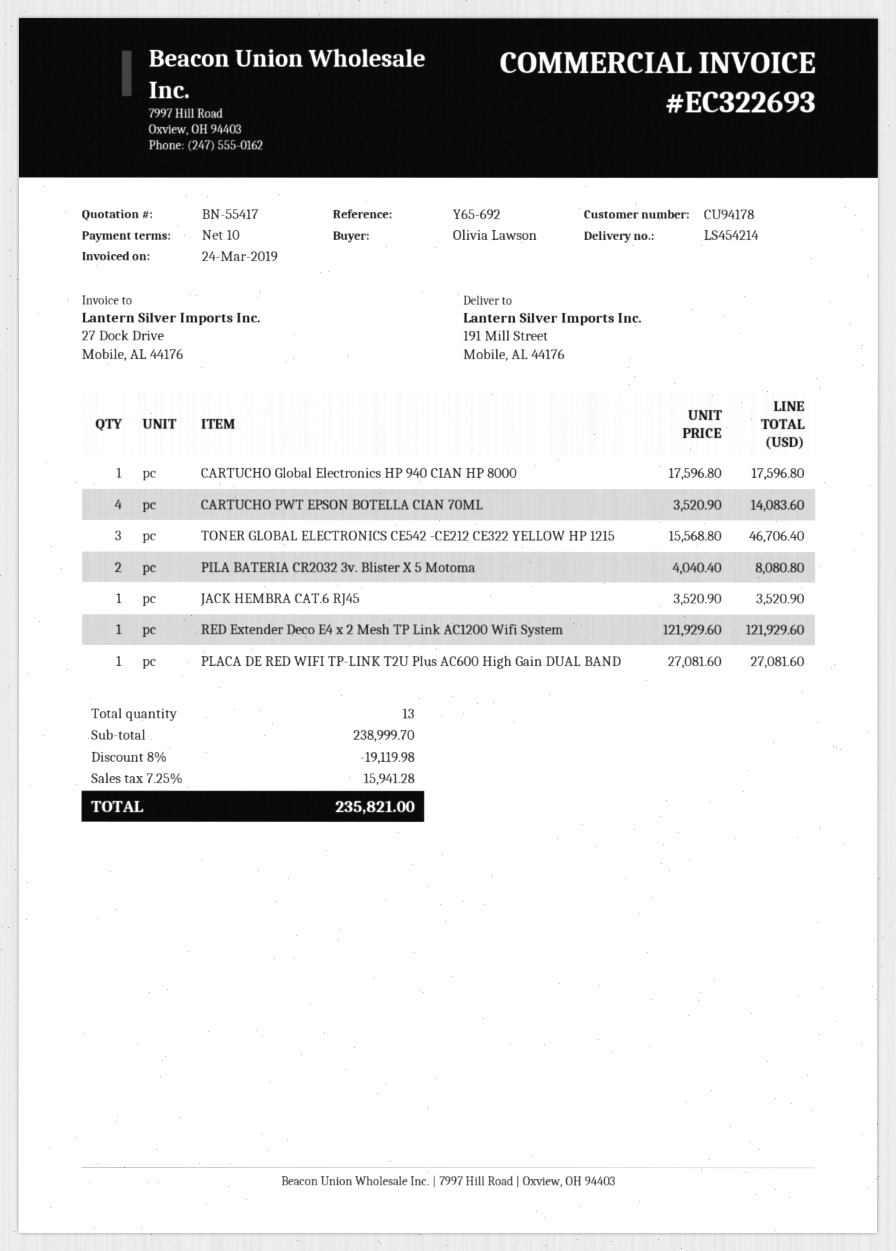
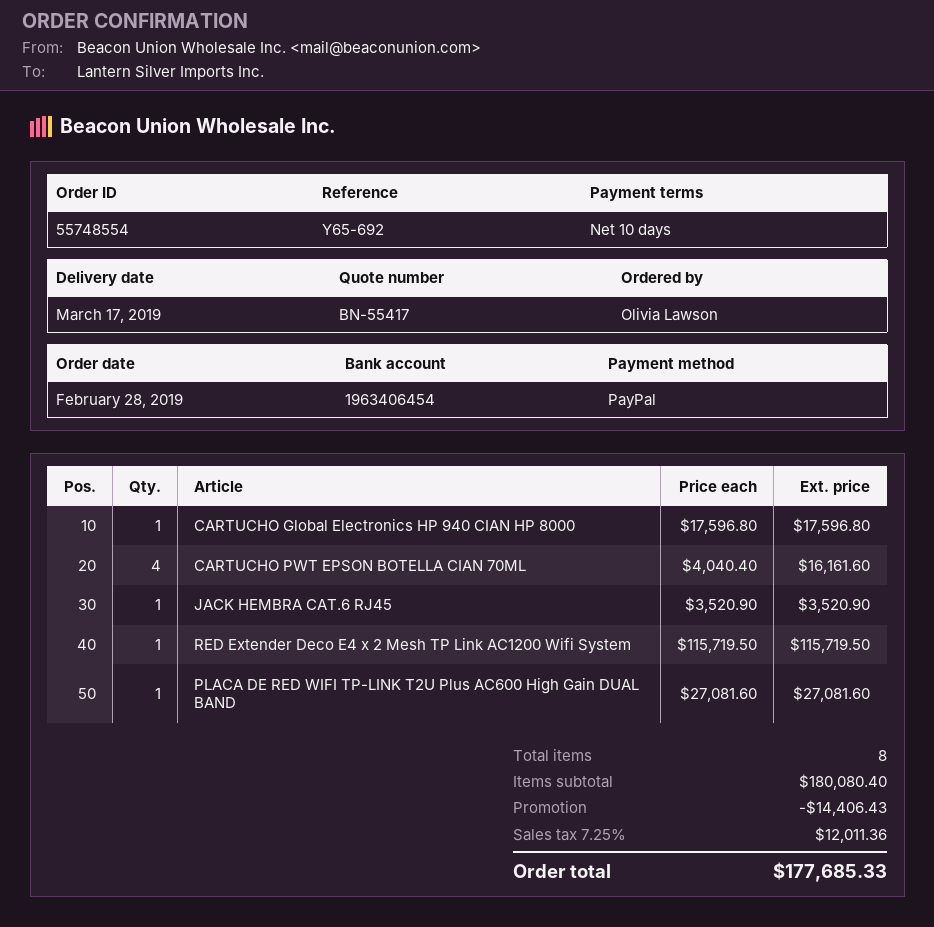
CARTUCHO PWT EPSON BOTELLA CIAN 70ML: 4 x 3520.90 = 14083.60 -> 4 x 4040.40 = 16161.60
TONER GLOBAL ELECTRONICS CE542 -CE212 CE322 YELLOW HP 1215: 3 x 15568.80 = 46706.40 -> none
PILA BATERIA CR2032 3v. Blister X 5 Motoma: 2 x 4040.40 = 8080.80 -> none
RED Extender Deco E4 x 2 Mesh TP Link AC1200 Wifi System: 1 x 121929.60 = 121929.60 -> 1 x 115719.50 = 115719.50
total quantity: 13 -> 8
subtotal: 238999.70 -> 180080.40
discount: 19119.98 -> 14406.43
tax: 7.25% = 15941.28 -> 7.25% = 12011.36
total: 235821.00 -> 177685.33

